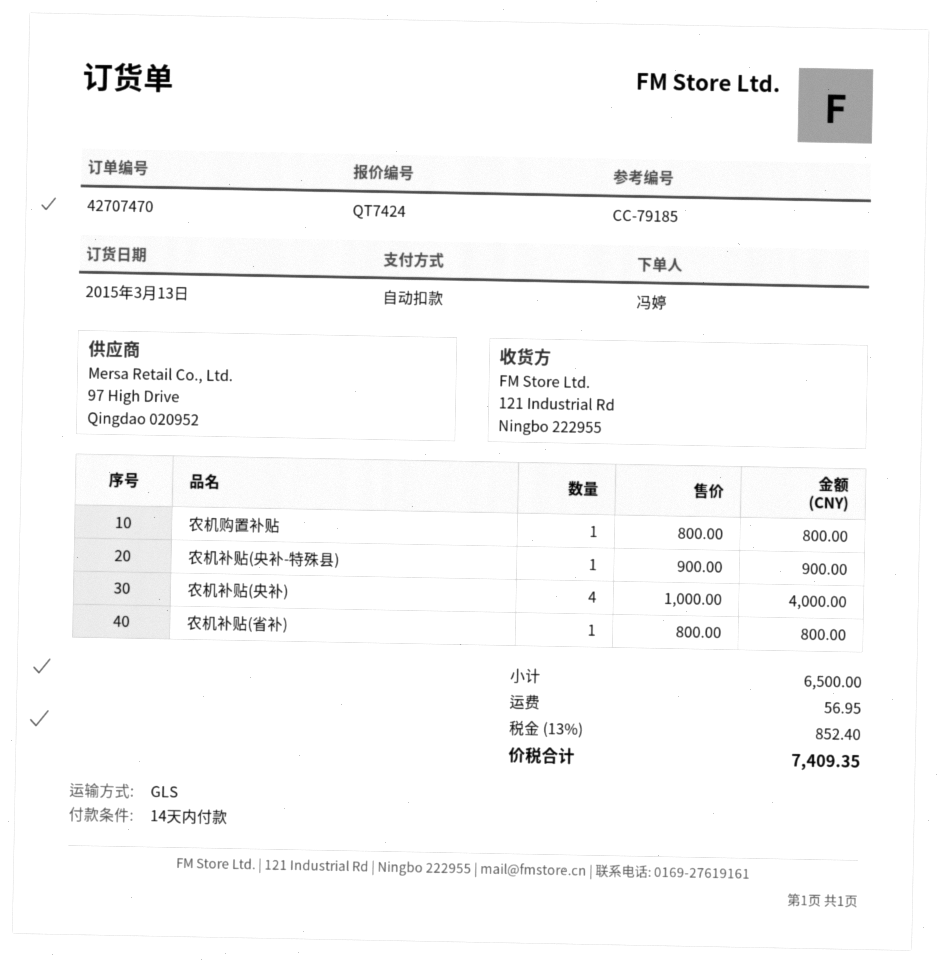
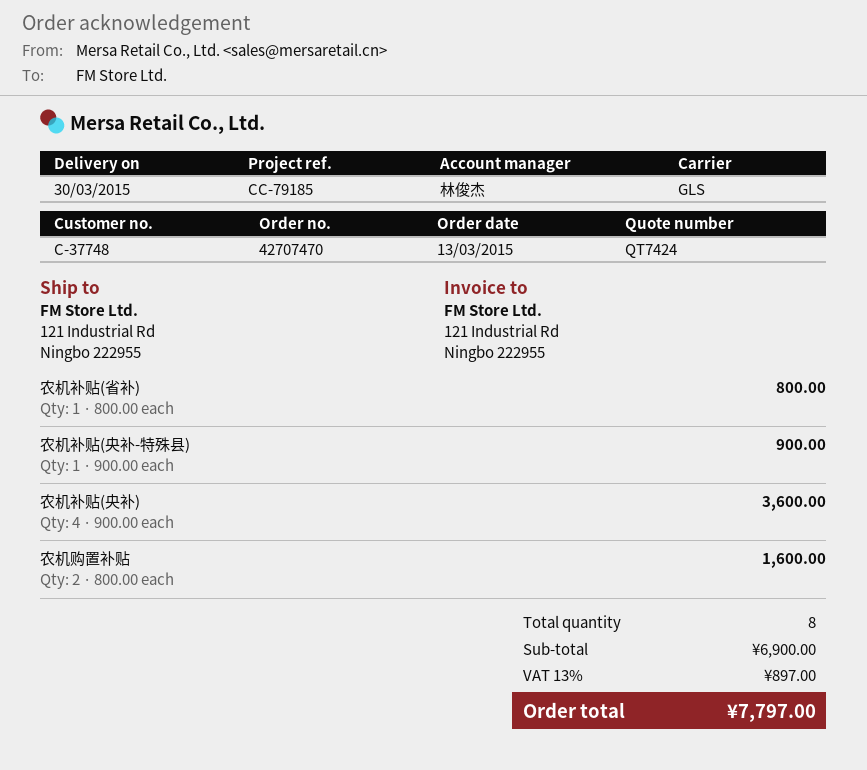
农机购置补贴: 1 x 800.00 = 800.00 -> 2 x 800.00 = 1600.00
农机补贴(央补): 4 x 1000.00 = 4000.00 -> 4 x 900.00 = 3600.00
subtotal: 6500.00 -> 6900.00
shipping: 56.95 -> none
tax: 13% = 852.40 -> 13% = 897.00
total: 7409.35 -> 7797.00

